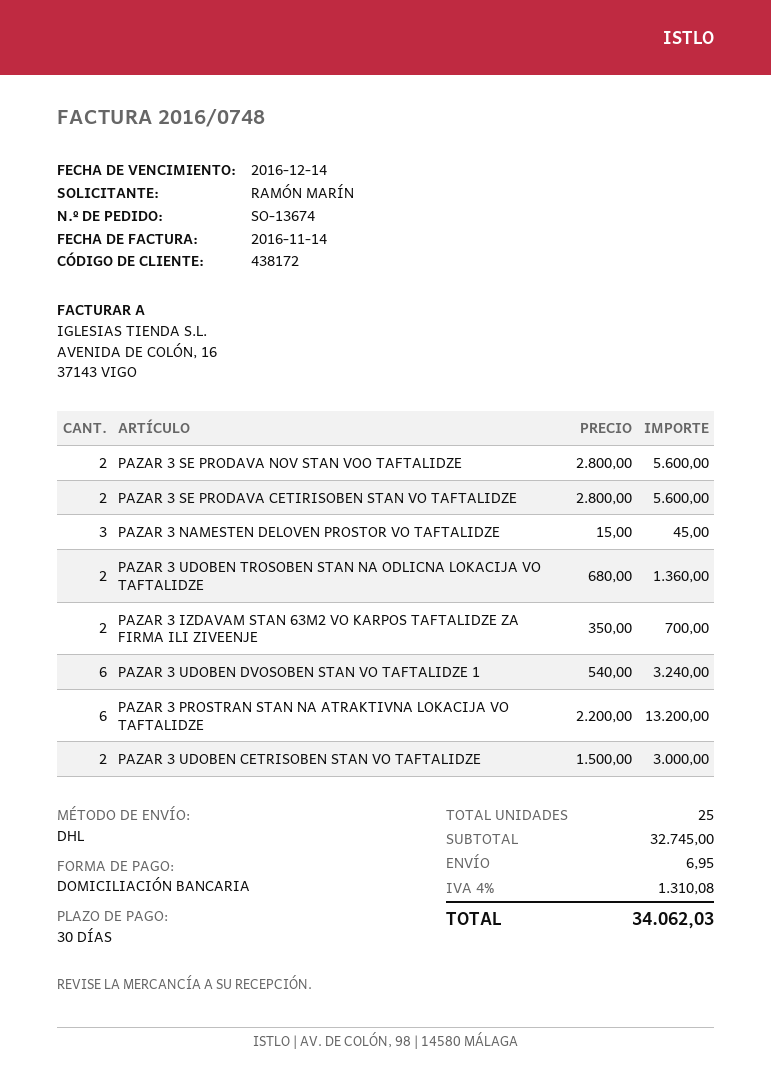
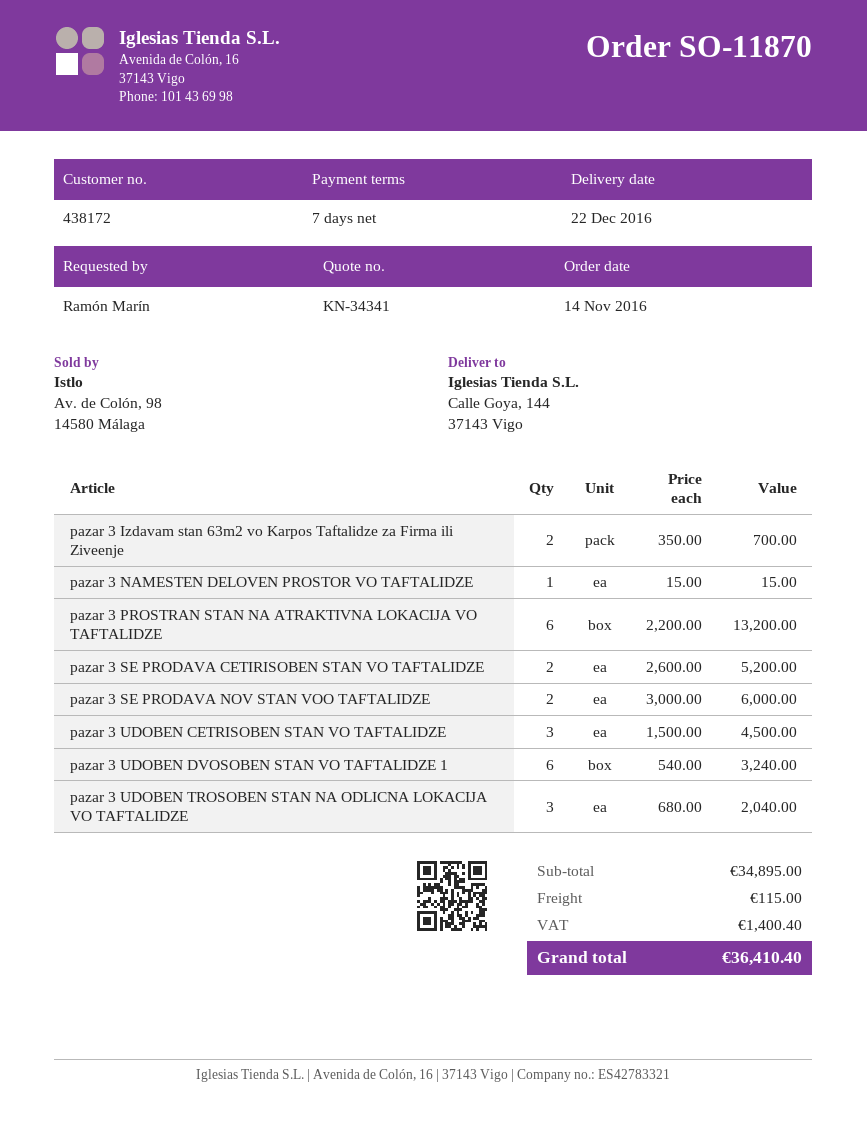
order number: SO-13674 -> SO-11870
payment terms: 30 days -> 7 days
PAZAR 3 SE PRODAVA NOV STAN VOO TAFTALIDZE: 2 x 2800.00 = 5600.00 -> 2 x 3000.00 = 6000.00
PAZAR 3 SE PRODAVA CETIRISOBEN STAN VO TAFTALIDZE: 2 x 2800.00 = 5600.00 -> 2 x 2600.00 = 5200.00
PAZAR 3 NAMESTEN DELOVEN PROSTOR VO TAFTALIDZE: 3 x 15.00 = 45.00 -> 1 x 15.00 = 15.00
PAZAR 3 UDOBEN TROSOBEN STAN NA ODLICNA LOKACIJA VO TAFTALIDZE: 2 x 680.00 = 1360.00 -> 3 x 680.00 = 2040.00
PAZAR 3 UDOBEN CETRISOBEN STAN VO TAFTALIDZE: 2 x 1500.00 = 3000.00 -> 3 x 1500.00 = 4500.00
subtotal: 32745.00 -> 34895.00
shipping: 6.95 -> 115.00
tax: 1310.08 -> 1400.40
total: 34062.03 -> 36410.40

